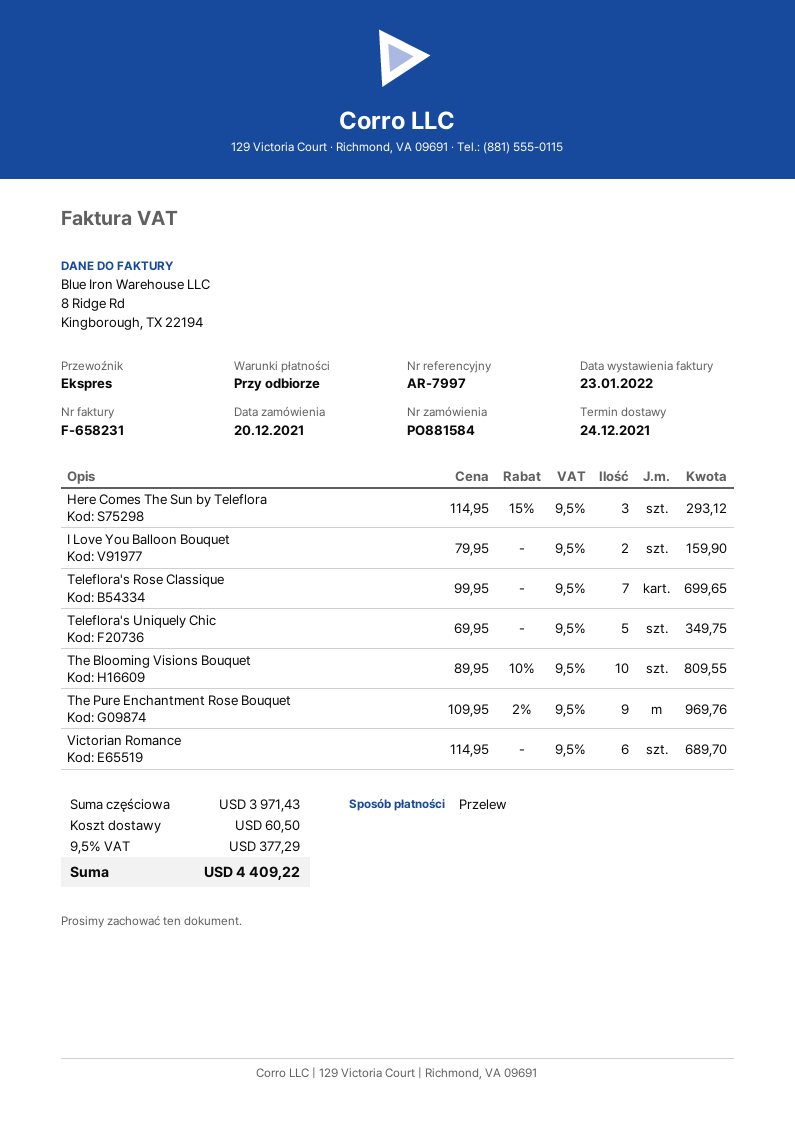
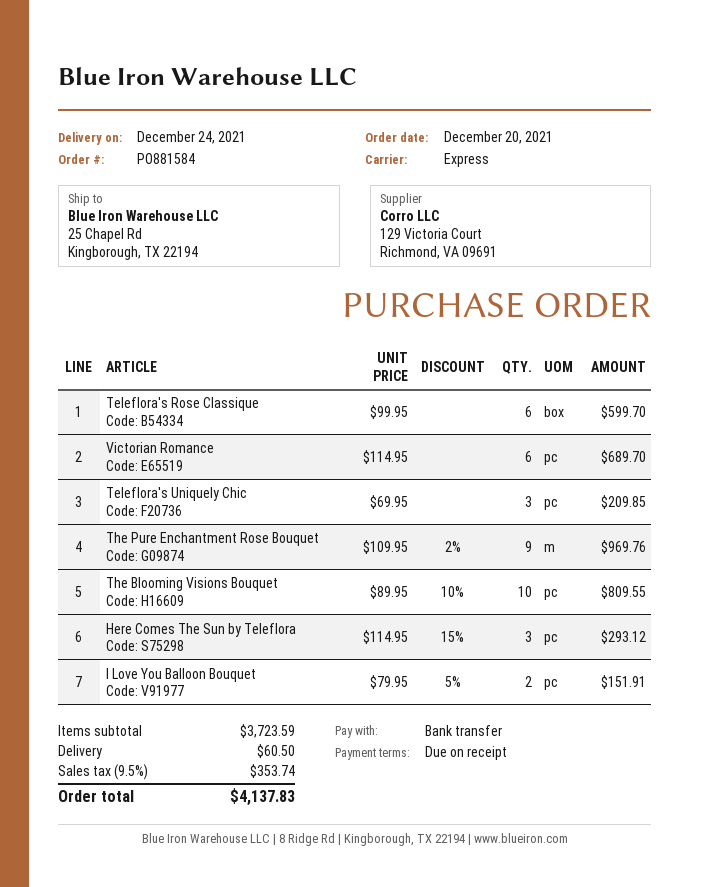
I Love You Balloon Bouquet: 2 x 79.95 = 159.90 -> 2 x 79.95 - 5% = 151.91
Teleflora's Rose Classique: 7 x 99.95 = 699.65 -> 6 x 99.95 = 599.70
Teleflora's Uniquely Chic: 5 x 69.95 = 349.75 -> 3 x 69.95 = 209.85
subtotal: 3971.43 -> 3723.59
tax: 9.5% = 377.29 -> 9.5% = 353.74
total: 4409.22 -> 4137.83

